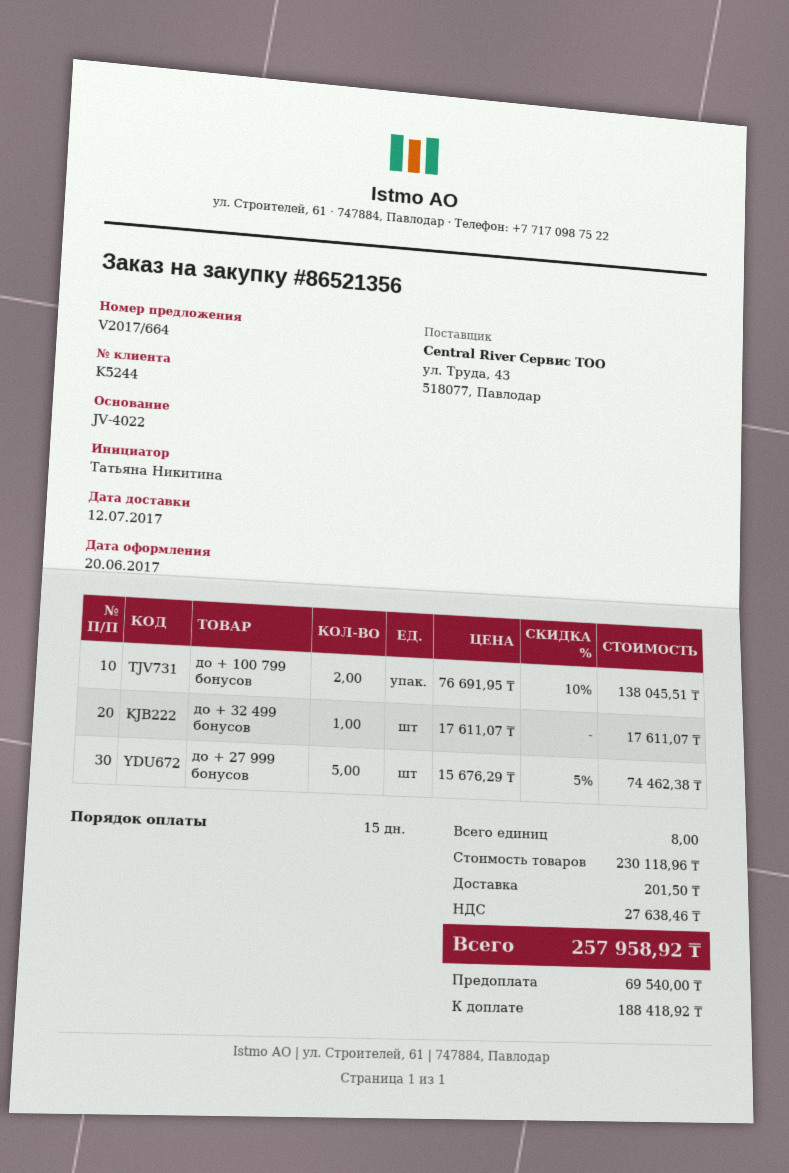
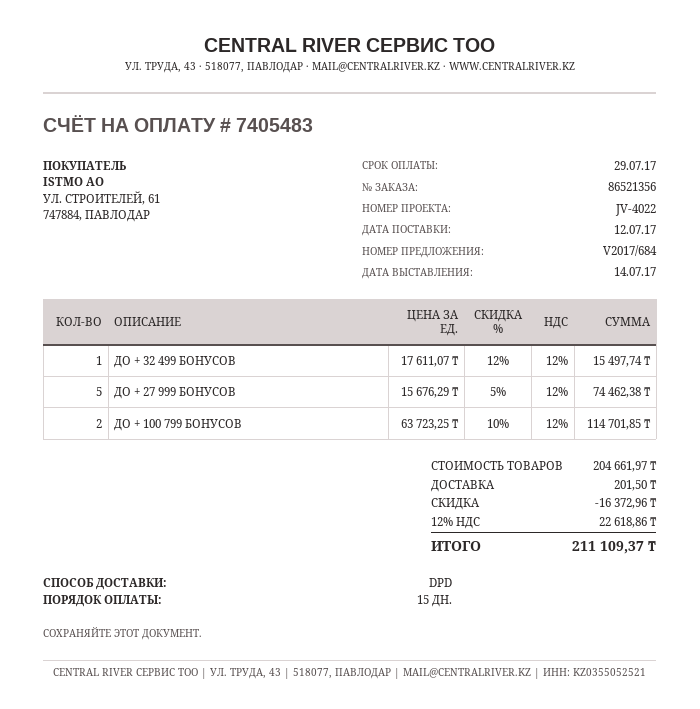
quote number: V2017/664 -> V2017/684
до + 100 799 бонусов: 2 x 76691.95 - 10% = 138045.51 -> 2 x 63723.25 - 10% = 114701.85
до + 32 499 бонусов: 1 x 17611.07 = 17611.07 -> 1 x 17611.07 - 12% = 15497.74
subtotal: 230118.96 -> 204661.97
discount: none -> 16372.96
tax: 27638.46 -> 22618.86
total: 257958.92 -> 211109.37

